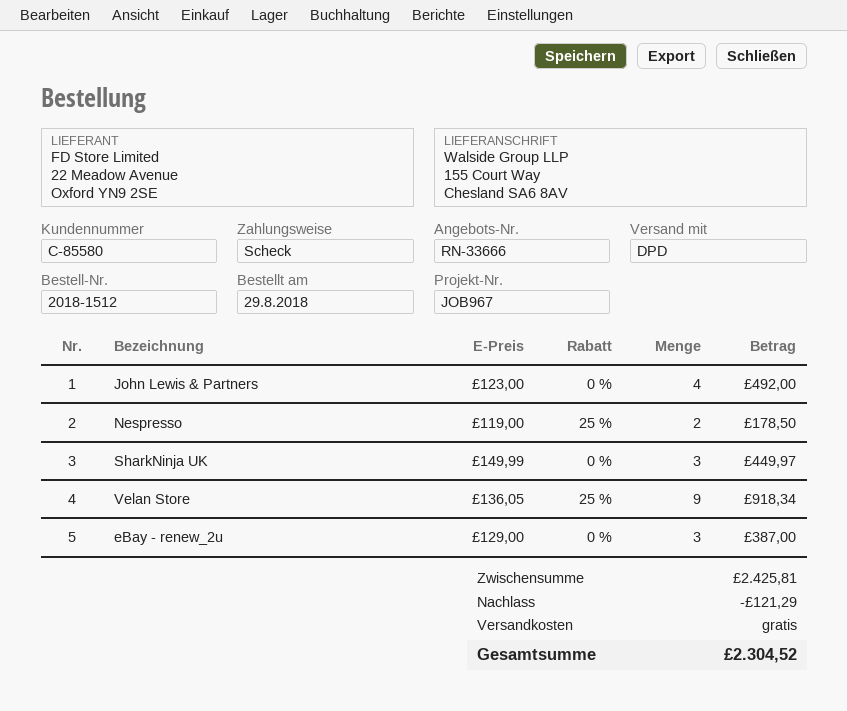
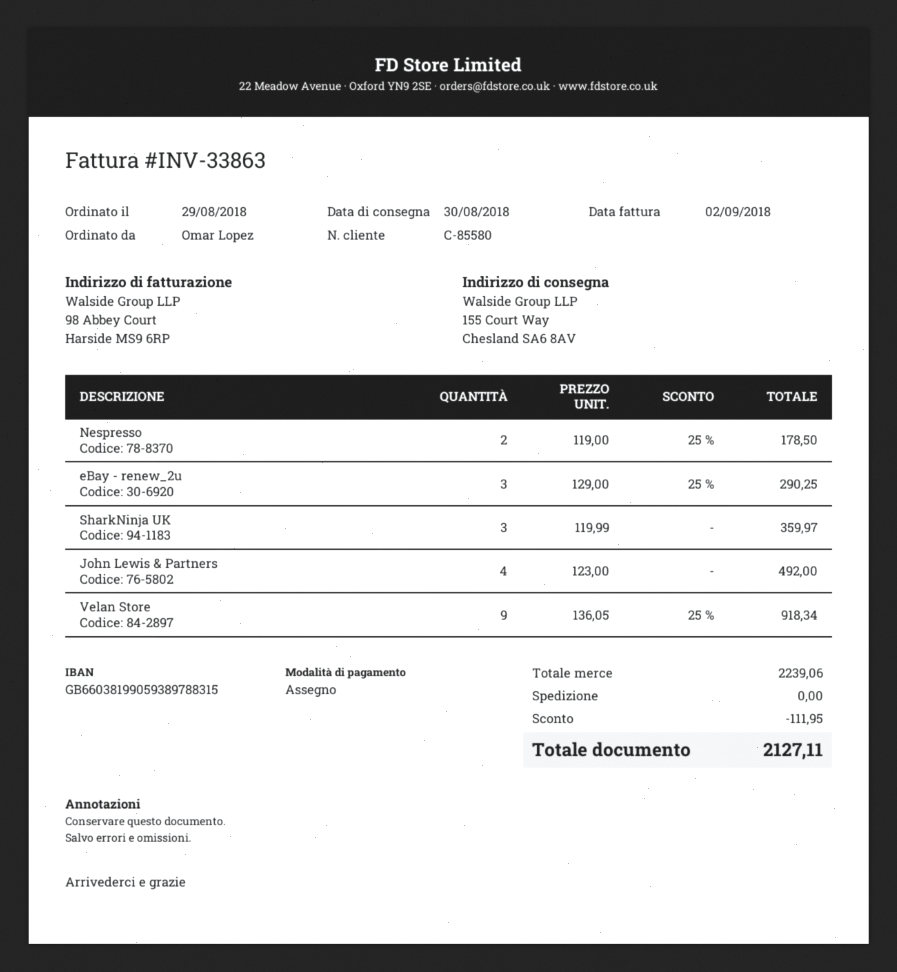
SharkNinja UK: 3 x 149.99 = 449.97 -> 3 x 119.99 = 359.97
eBay - renew_2u: 3 x 129.00 = 387.00 -> 3 x 129.00 - 25% = 290.25
subtotal: 2425.81 -> 2239.06
discount: 121.29 -> 111.95
total: 2304.52 -> 2127.11

